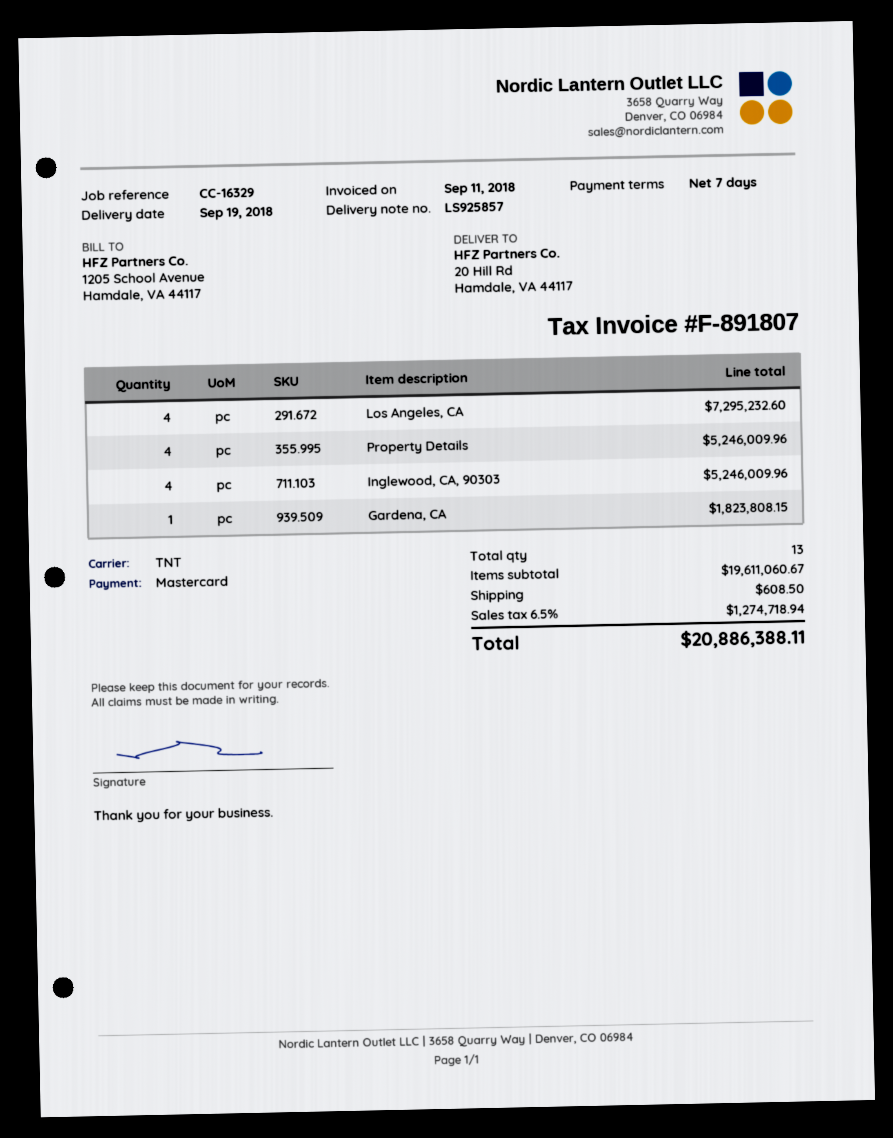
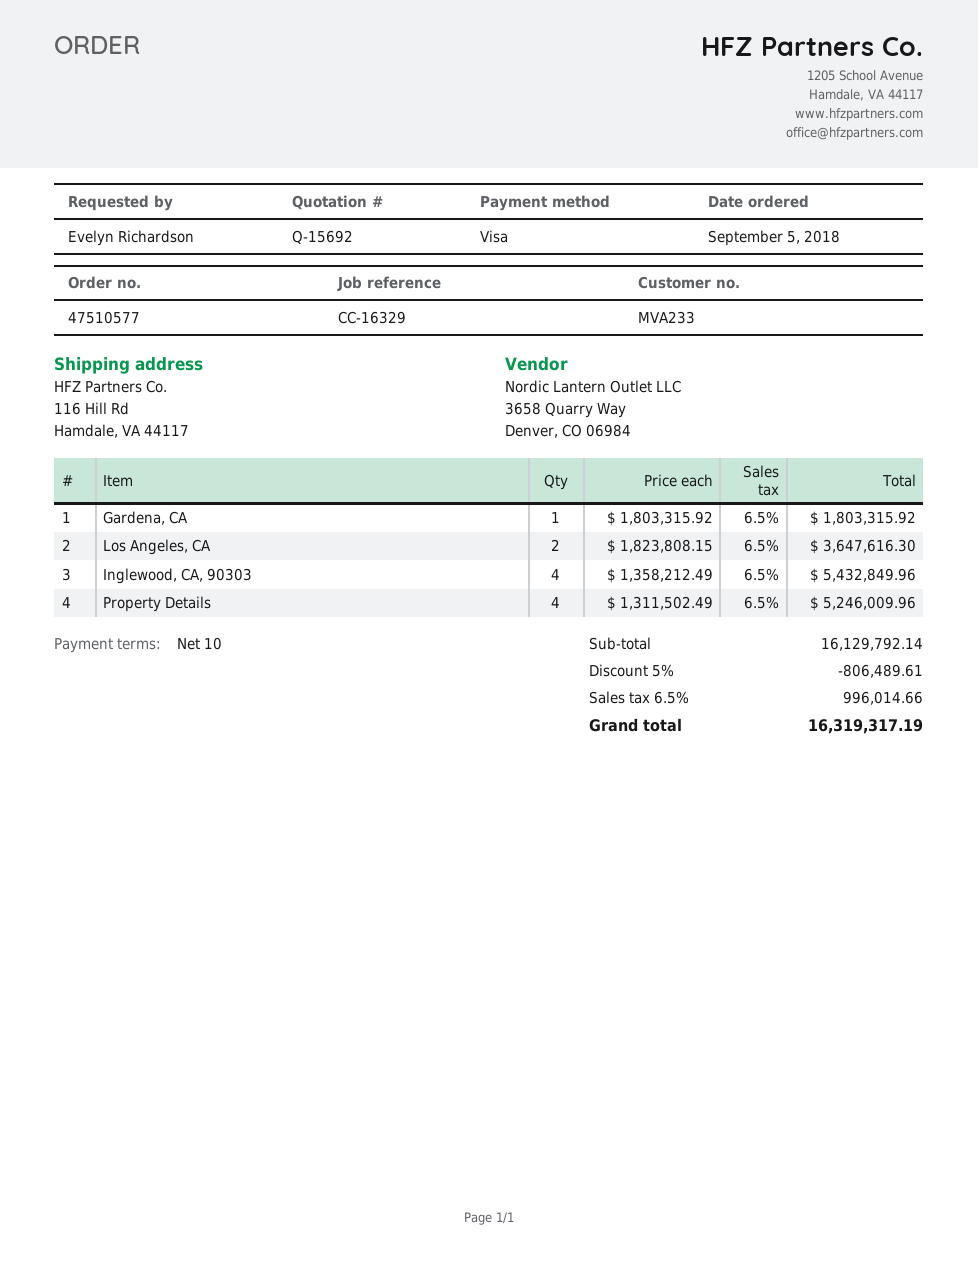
payment terms: 7 days -> 10 days
payment method: Mastercard -> Visa
ship to: 20 Hill Rd, Hamdale, VA 44117 -> 116 Hill Rd, Hamdale, VA 44117
Los Angeles, CA: 4 for 7295232.60 -> 2 for 3647616.30
Inglewood, CA, 90303: 4 for 5246009.96 -> 4 for 5432849.96
Gardena, CA: 1 for 1823808.15 -> 1 for 1803315.92
subtotal: 19611060.67 -> 16129792.14
discount: none -> 5% = 806489.61
shipping: 608.50 -> none
tax: 6.5% = 1274718.94 -> 6.5% = 996014.66
total: 20886388.11 -> 16319317.19

